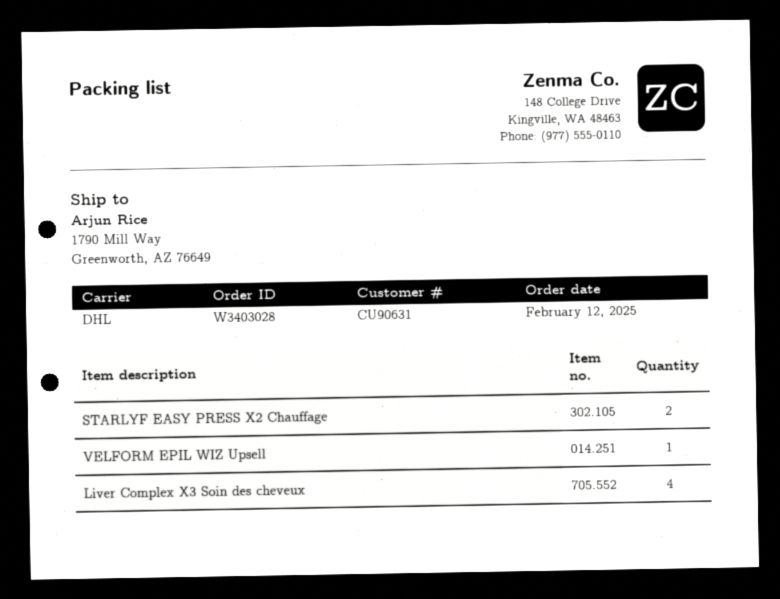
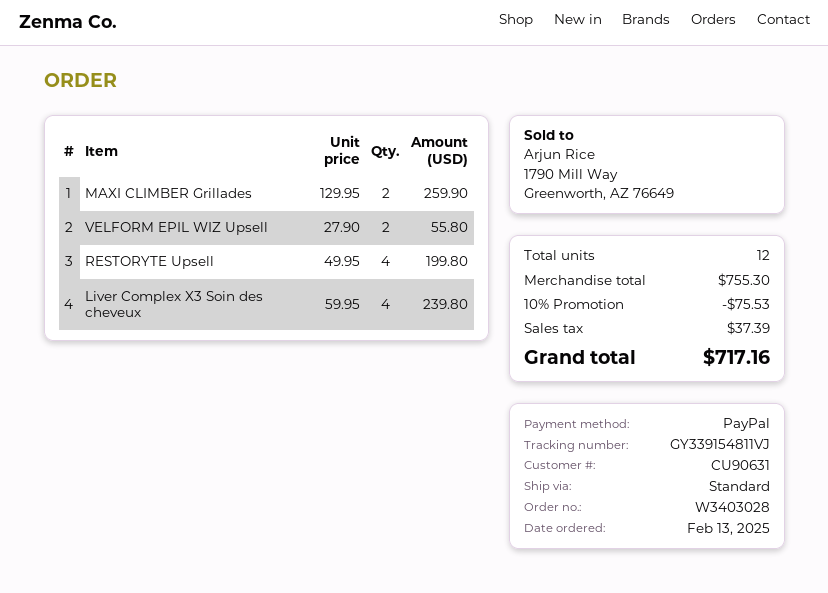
order date: 2025-02-12 -> 2025-02-13
shipping method: DHL -> standard
STARLYF EASY PRESS X2 Chauffage: 2 -> none
VELFORM EPIL WIZ Upsell: 1 -> 2
MAXI CLIMBER Grillades: none -> 2
RESTORYTE Upsell: none -> 4

